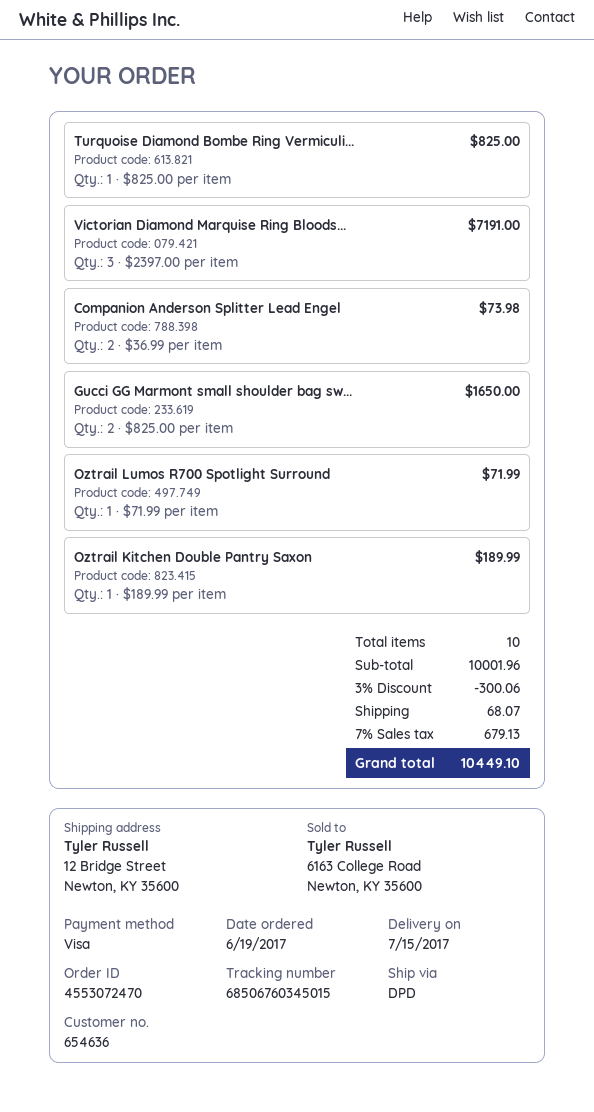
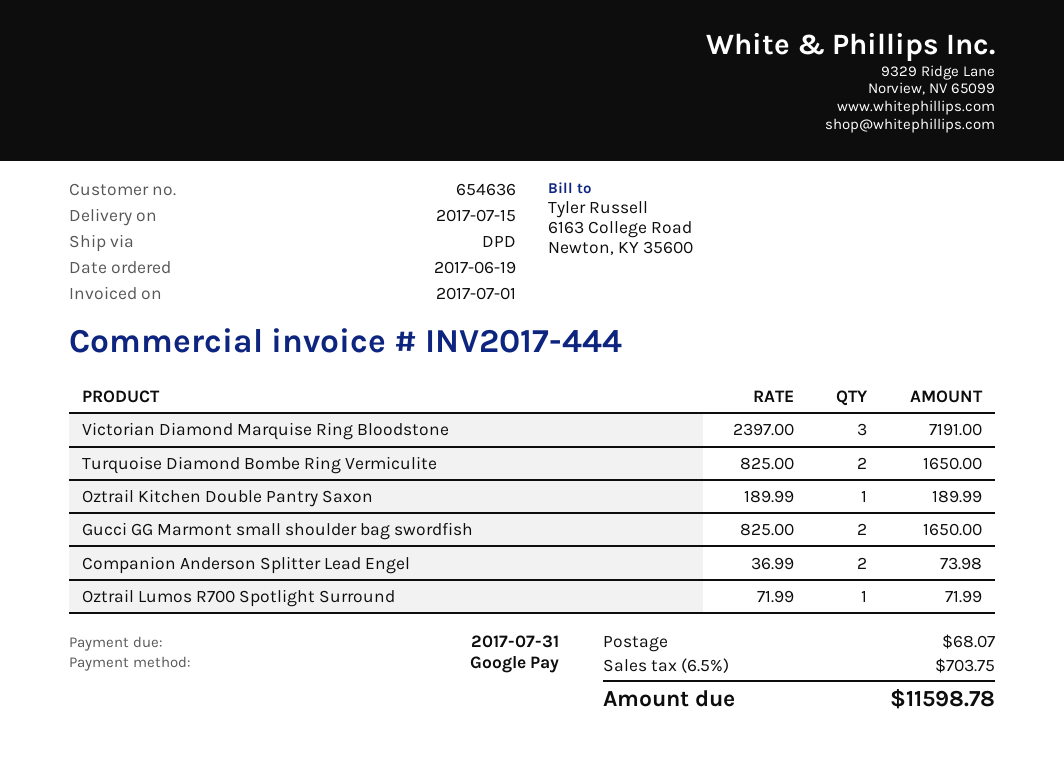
payment method: Visa -> Google Pay
Turquoise Diamond Bombe Ring Vermiculi...: 1 x 825.00 = 825.00 -> 2 x 825.00 = 1650.00
discount: 3% = 300.06 -> none
tax: 7% = 679.13 -> 6.5% = 703.75
total: 10449.10 -> 11598.78

